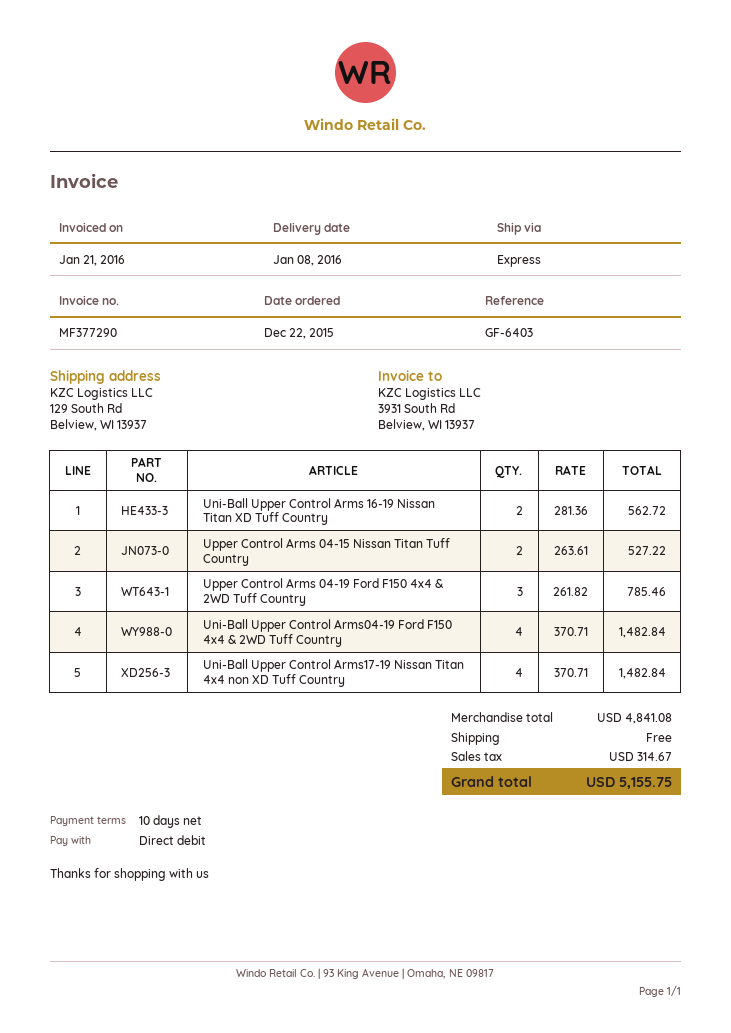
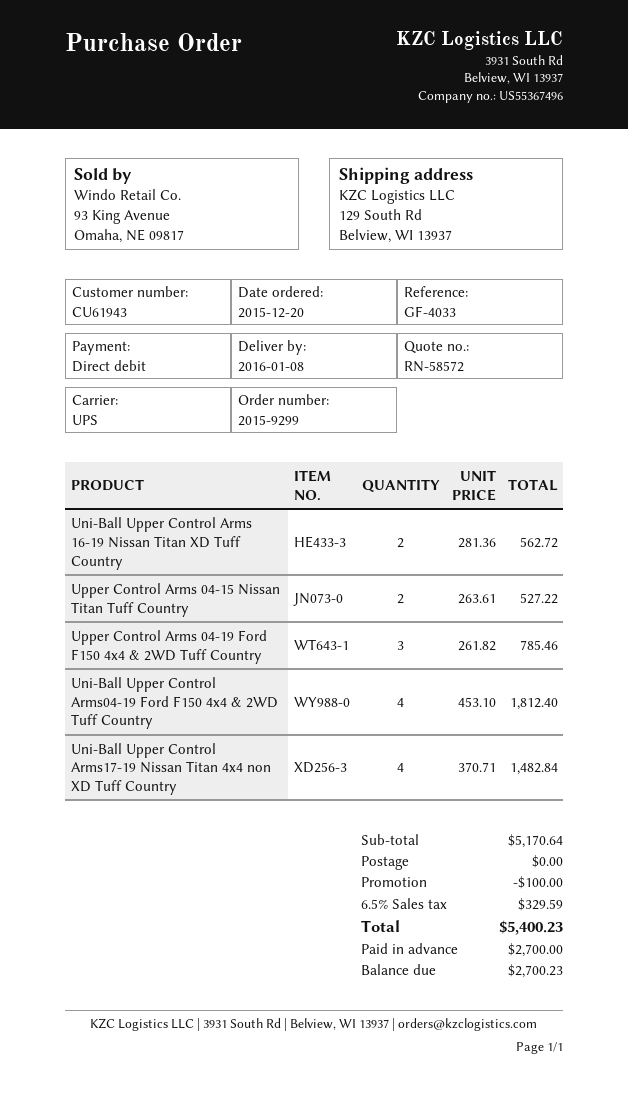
order date: 2015-12-22 -> 2015-12-20
reference: GF-6403 -> GF-4033
shipping method: express -> UPS
Uni-Ball Upper Control Arms04-19 Ford F150 4x4 & 2WD Tuff Country: 4 x 370.71 = 1482.84 -> 4 x 453.10 = 1812.40
subtotal: 4841.08 -> 5170.64
discount: none -> 100.00
tax: 314.67 -> 329.59
total: 5155.75 -> 5400.23

